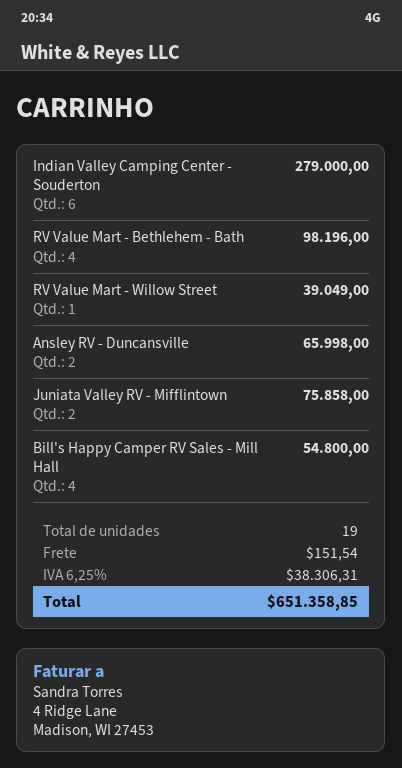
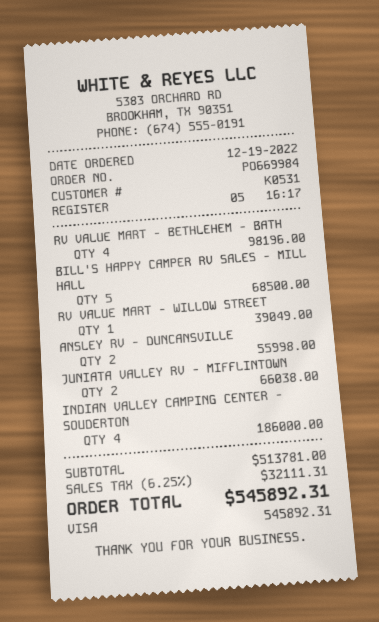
Indian Valley Camping Center - Souderton: 6 for 279000.00 -> 4 for 186000.00
Ansley RV - Duncansville: 2 for 65998.00 -> 2 for 55998.00
Juniata Valley RV - Mifflintown: 2 for 75858.00 -> 2 for 66038.00
Bill's Happy Camper RV Sales - Mill Hall: 4 for 54800.00 -> 5 for 68500.00
shipping: 151.54 -> none
tax: 6.25% = 38306.31 -> 6.25% = 32111.31
total: 651358.85 -> 545892.31

